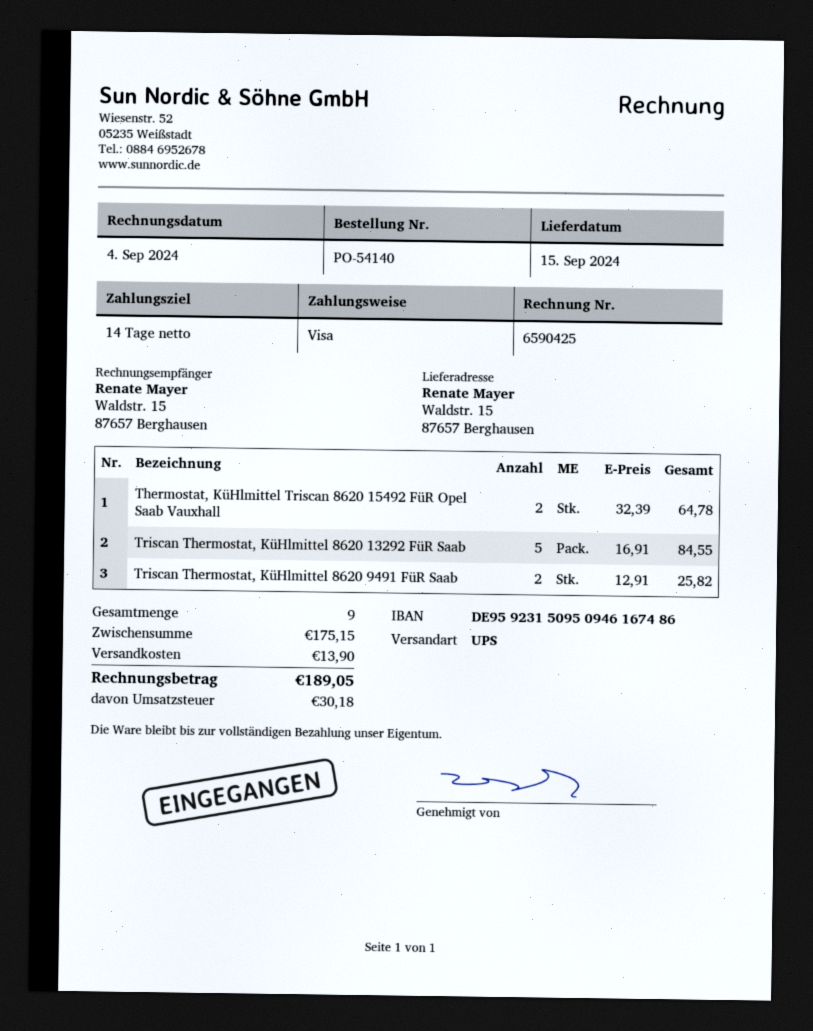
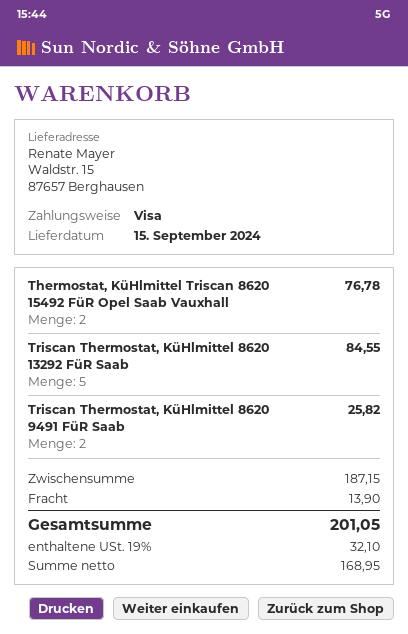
Thermostat, KüHlmittel Triscan 8620 15492 FüR Opel Saab Vauxhall: 2 for 64.78 -> 2 for 76.78
subtotal: 175.15 -> 187.15
tax: 30.18 -> 32.10
total: 189.05 -> 201.05

